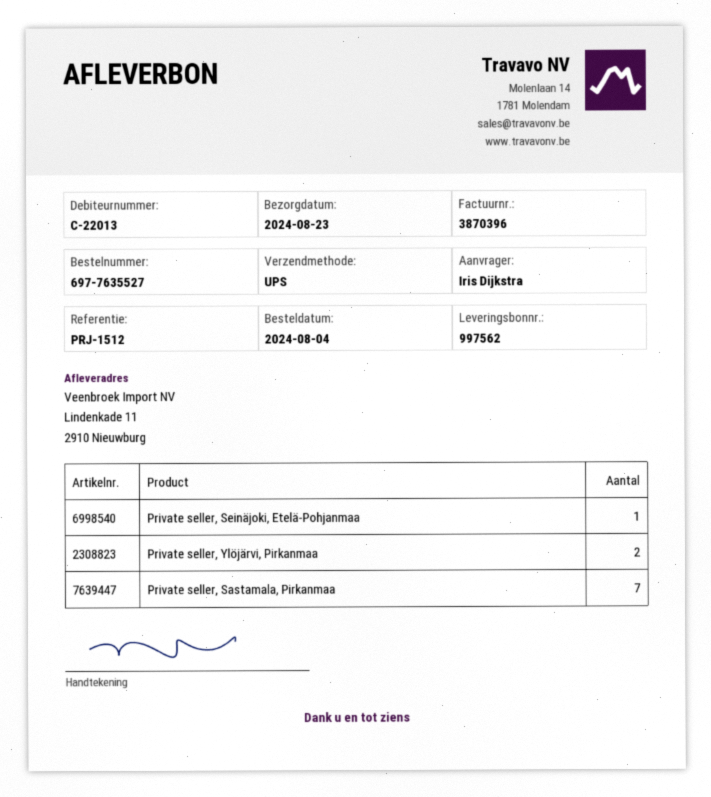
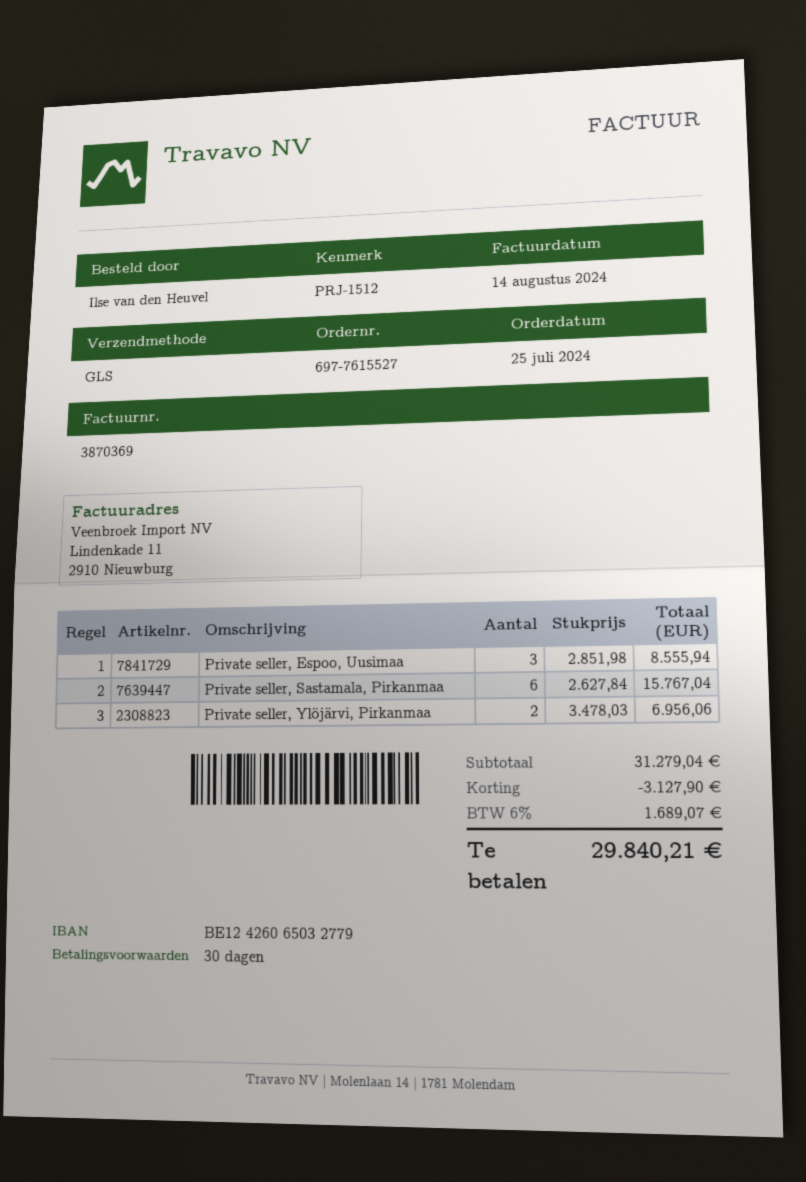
order number: 697-7635527 -> 697-7615527
order date: 2024-08-04 -> 2024-07-25
invoice number: 3870396 -> 3870369
ordered by: Iris Dijkstra -> Ilse van den Heuvel
shipping method: UPS -> GLS
Private seller, Seinäjoki, Etelä-Pohjanmaa: 1 -> none
Private seller, Sastamala, Pirkanmaa: 7 -> 6
Private seller, Espoo, Uusimaa: none -> 3

